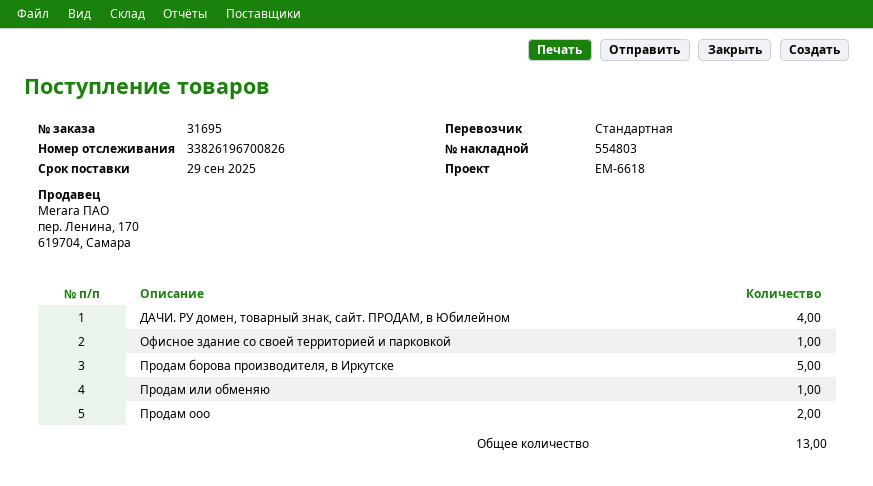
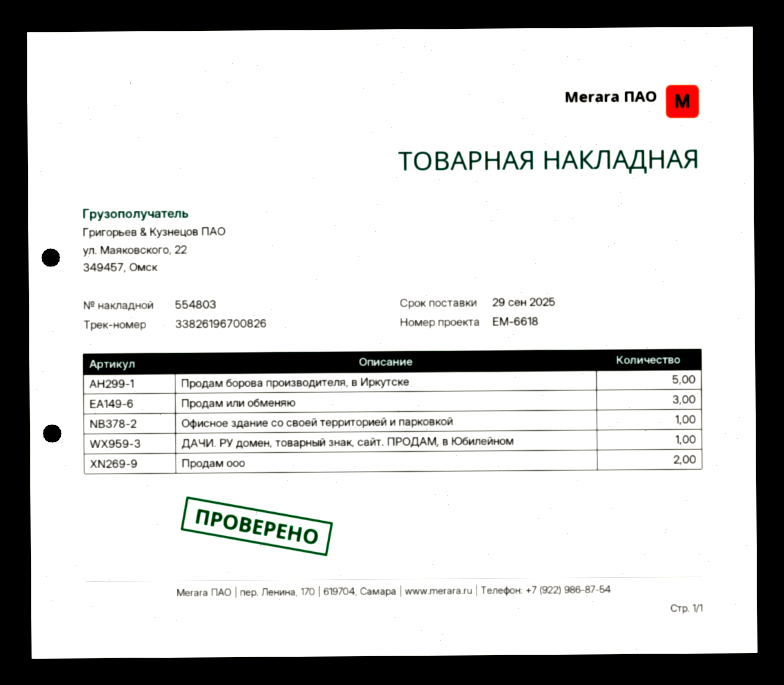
ДАЧИ. РУ домен, товарный знак, сайт. ПРОДАМ, в Юбилейном: 4 -> 1
Продам или обменяю: 1 -> 3

